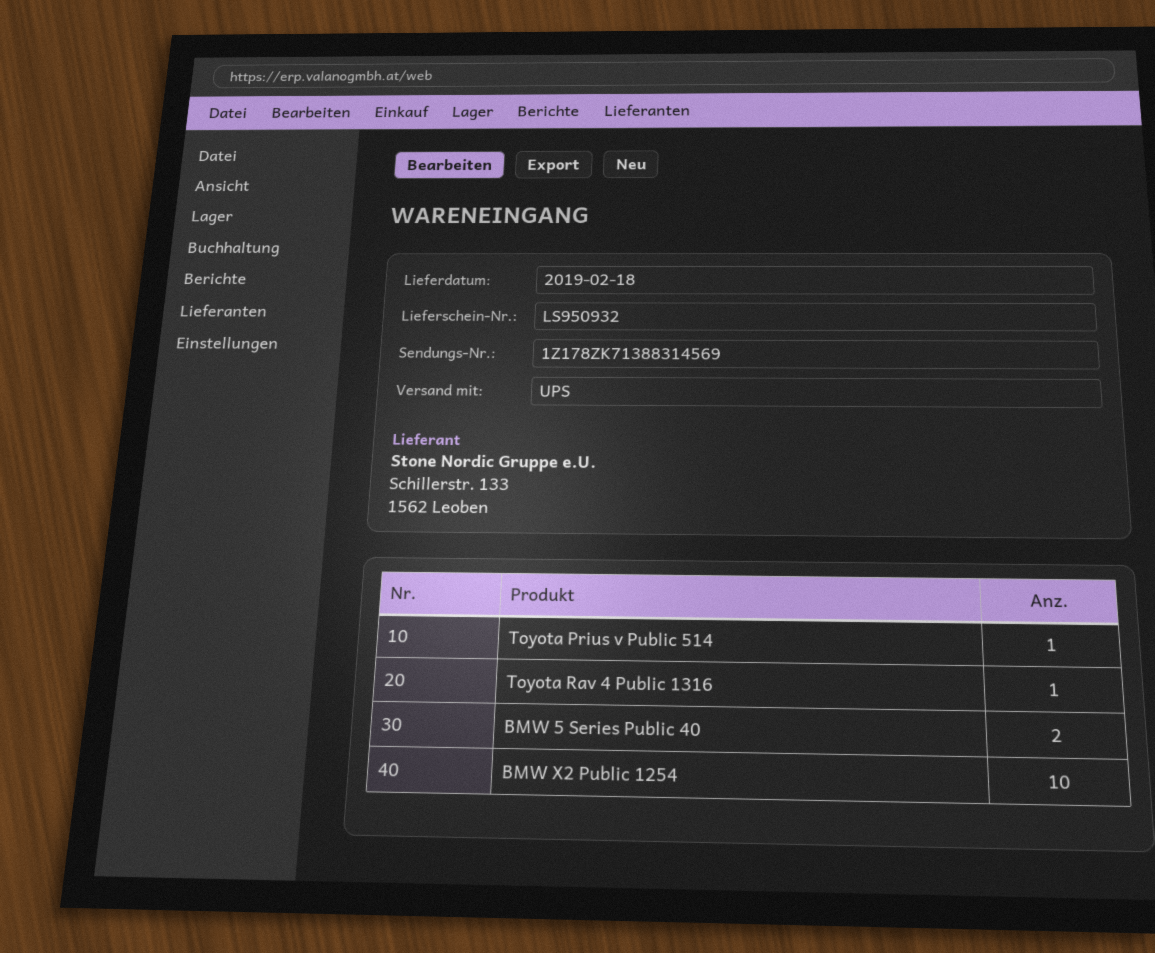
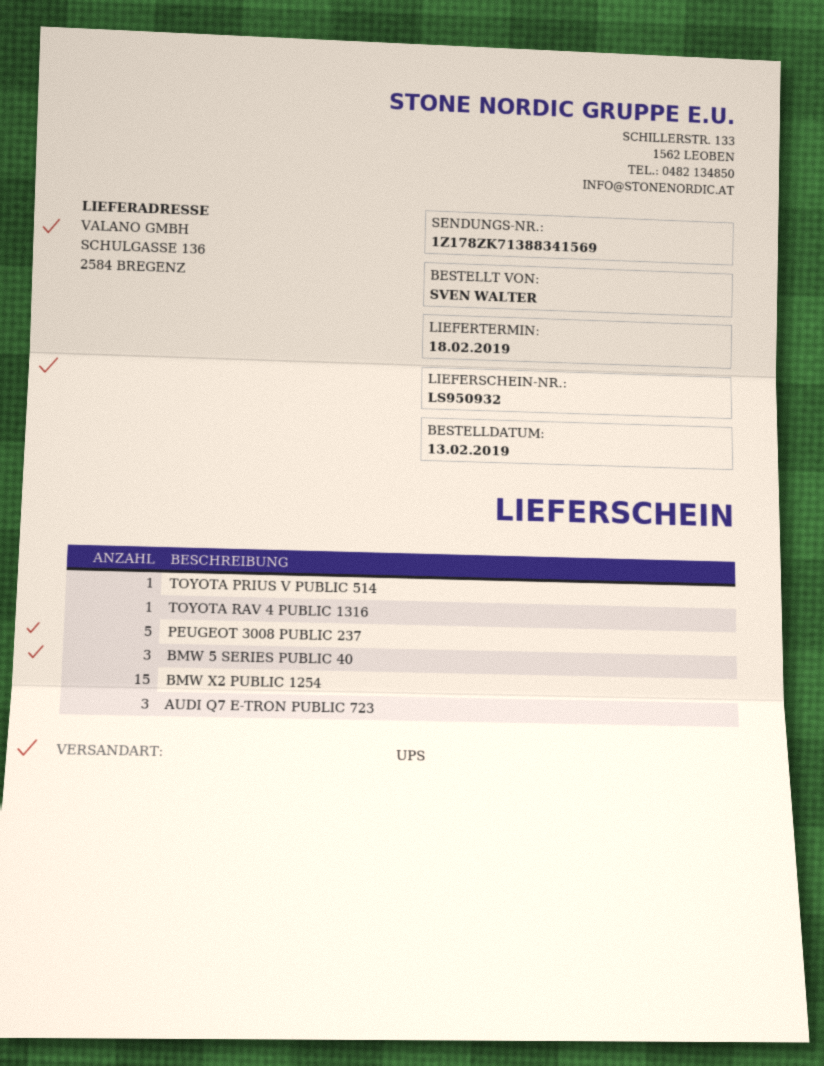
tracking number: 1Z178ZK71388314569 -> 1Z178ZK71388341569
BMW 5 Series Public 40: 2 -> 3
BMW X2 Public 1254: 10 -> 15
PEUGEOT 3008 PUBLIC 237: none -> 5
AUDI Q7 E-TRON PUBLIC 723: none -> 3

